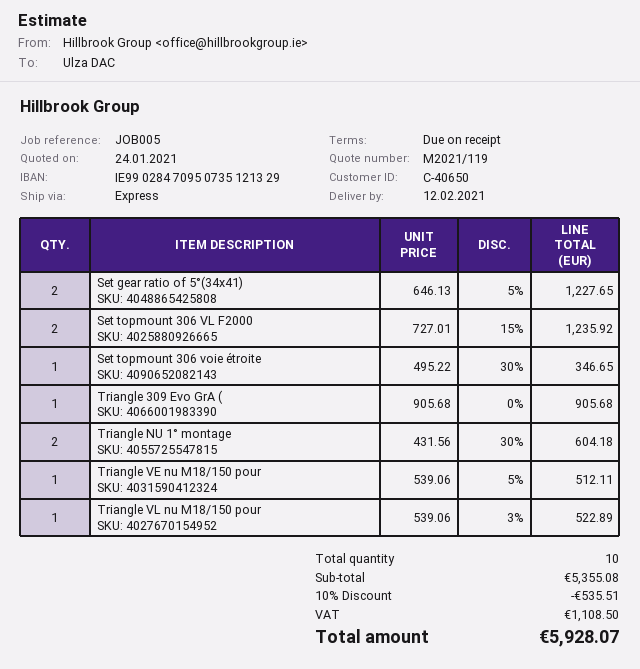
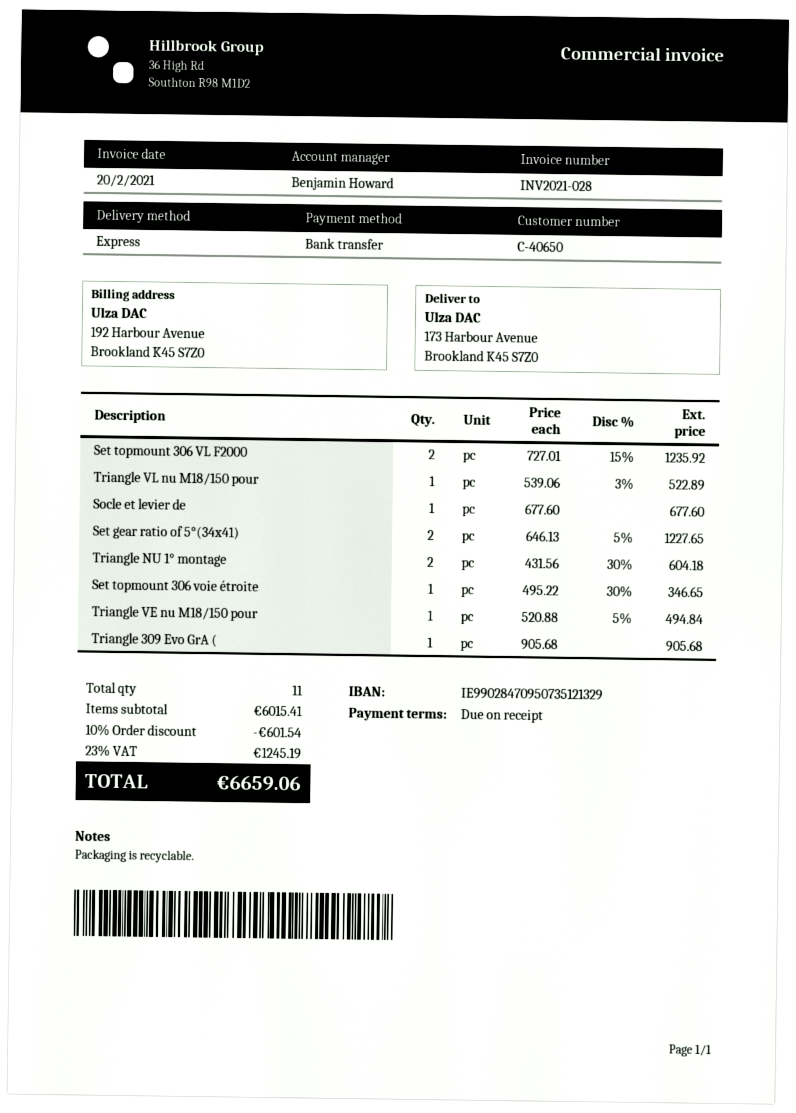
Triangle VE nu M18/150 pour: 1 x 539.06 - 5% = 512.11 -> 1 x 520.88 - 5% = 494.84
Socle et levier de: none -> 1 x 677.60 = 677.60
total quantity: 10 -> 11
subtotal: 5355.08 -> 6015.41
discount: 10% = 535.51 -> 10% = 601.54
tax: 1108.50 -> 1245.19
total: 5928.07 -> 6659.06

